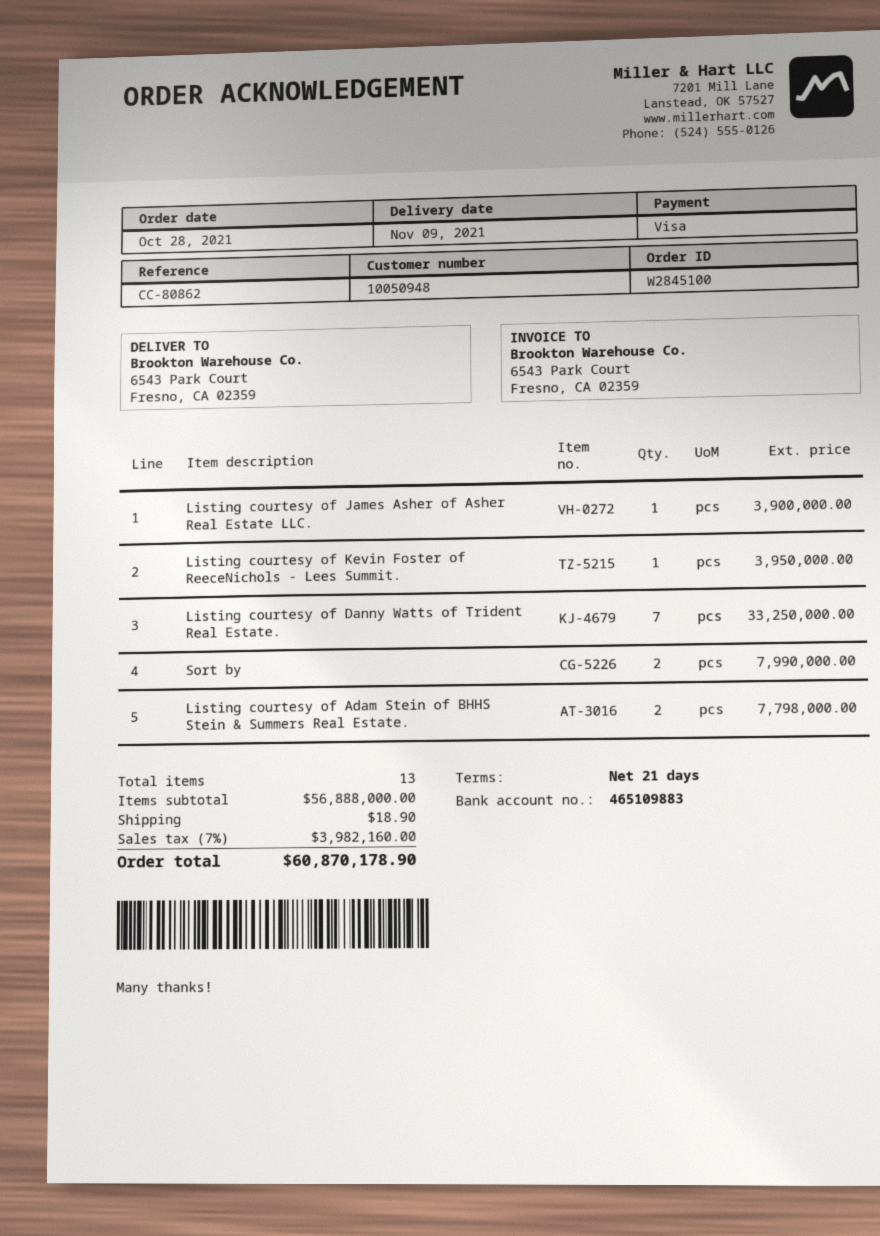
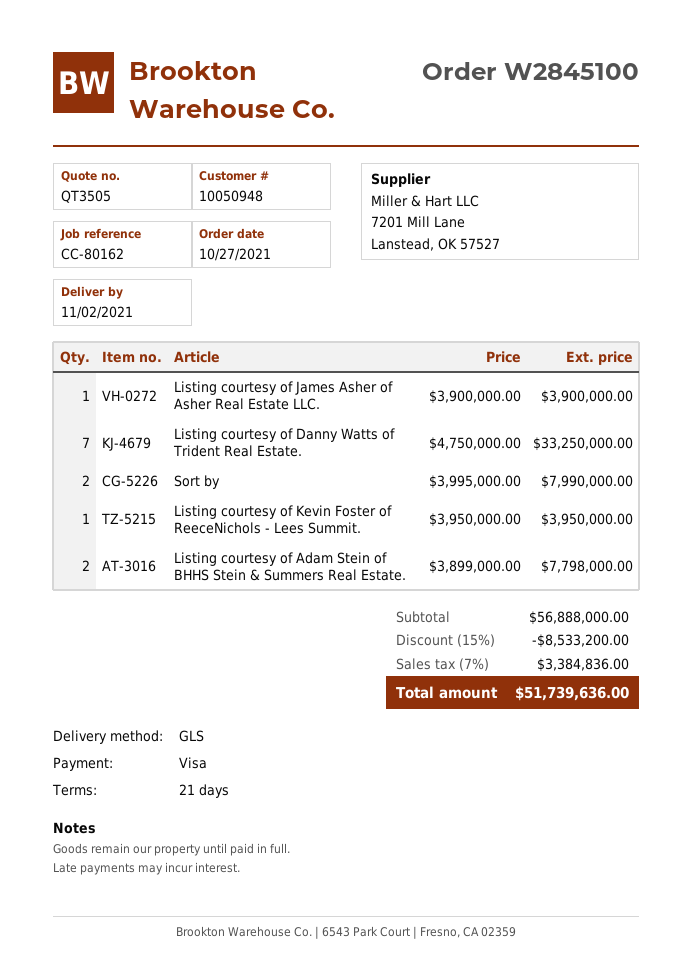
order date: 2021-10-28 -> 2021-10-27
delivery date: 2021-11-09 -> 2021-11-02
reference: CC-80862 -> CC-80162
discount: none -> 15% = 8533200.00
shipping: 18.90 -> none
tax: 7% = 3982160.00 -> 7% = 3384836.00
total: 60870178.90 -> 51739636.00

